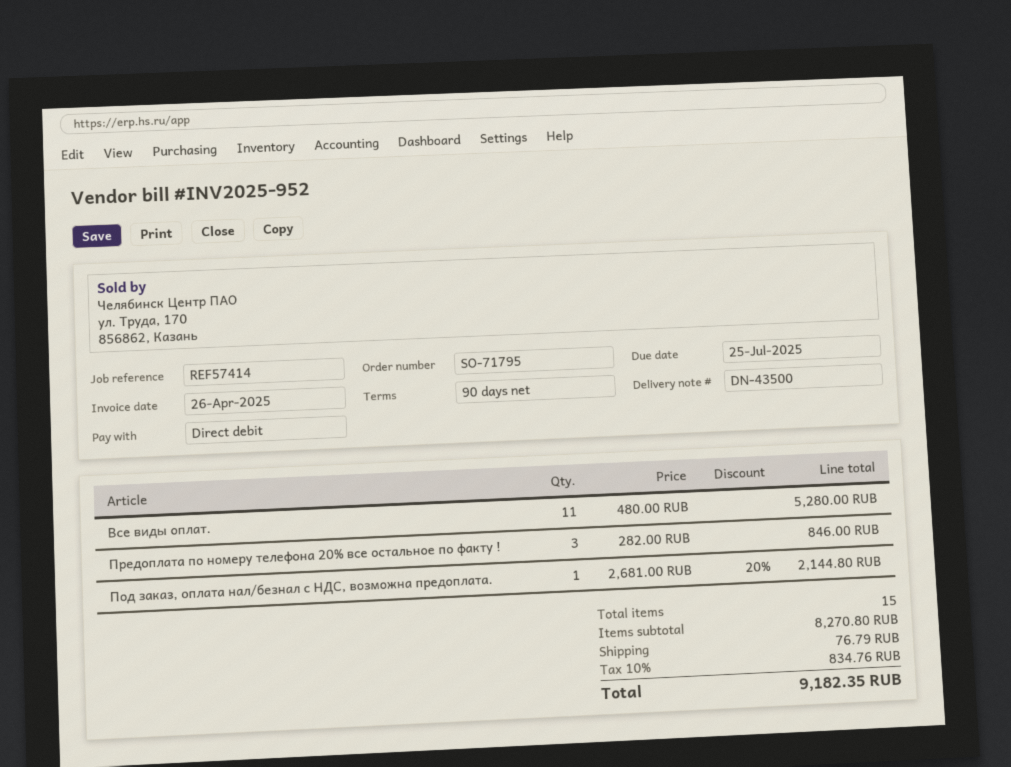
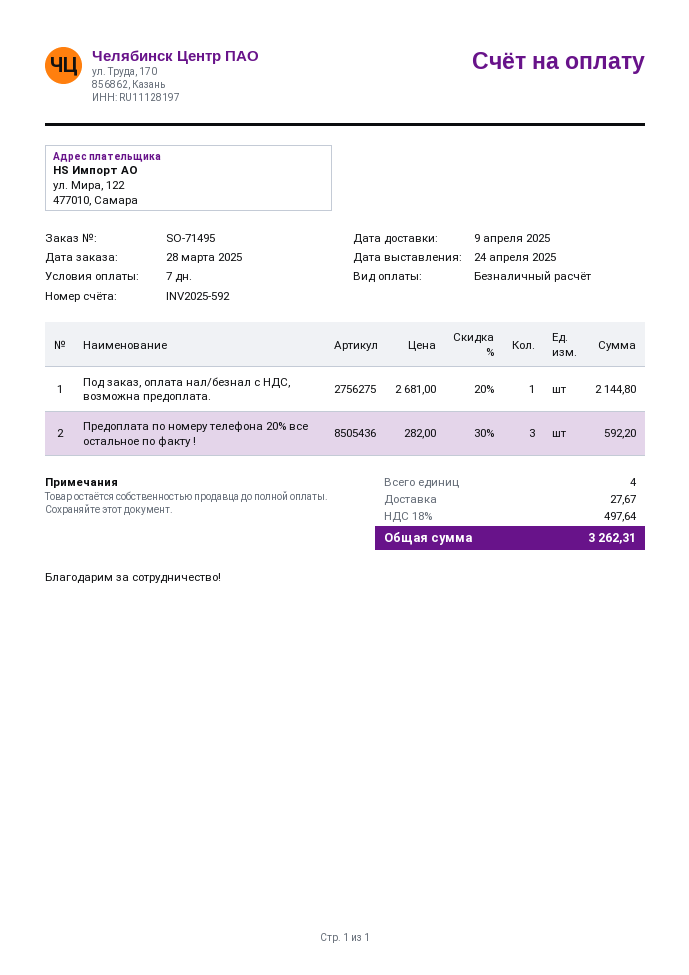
order number: SO-71795 -> SO-71495
invoice number: INV2025-952 -> INV2025-592
invoice date: 2025-04-26 -> 2025-04-24
payment terms: 90 days -> 7 days
payment method: direct debit -> bank transfer
Все виды оплат.: 11 x 480.00 = 5280.00 -> none
Предоплата по номеру телефона 20% все остальное по факту !: 3 x 282.00 = 846.00 -> 3 x 282.00 - 30% = 592.20
total quantity: 15 -> 4
shipping: 76.79 -> 27.67
tax: 10% = 834.76 -> 18% = 497.64
total: 9182.35 -> 3262.31

